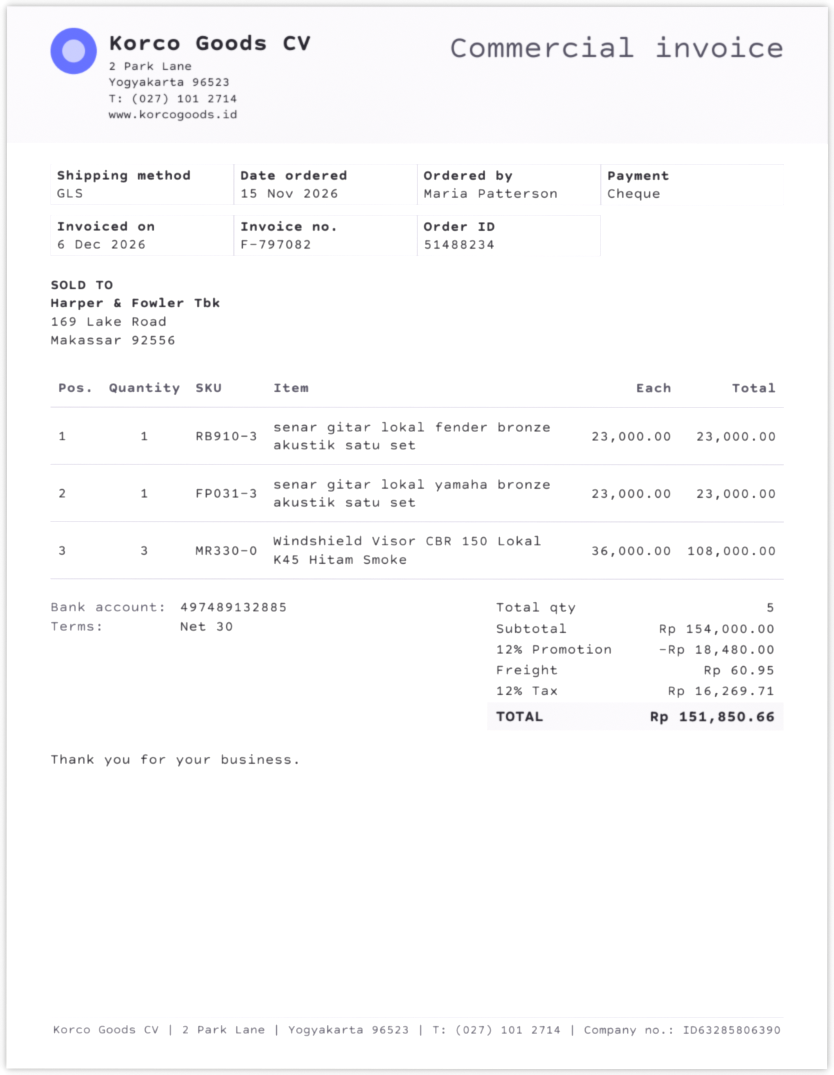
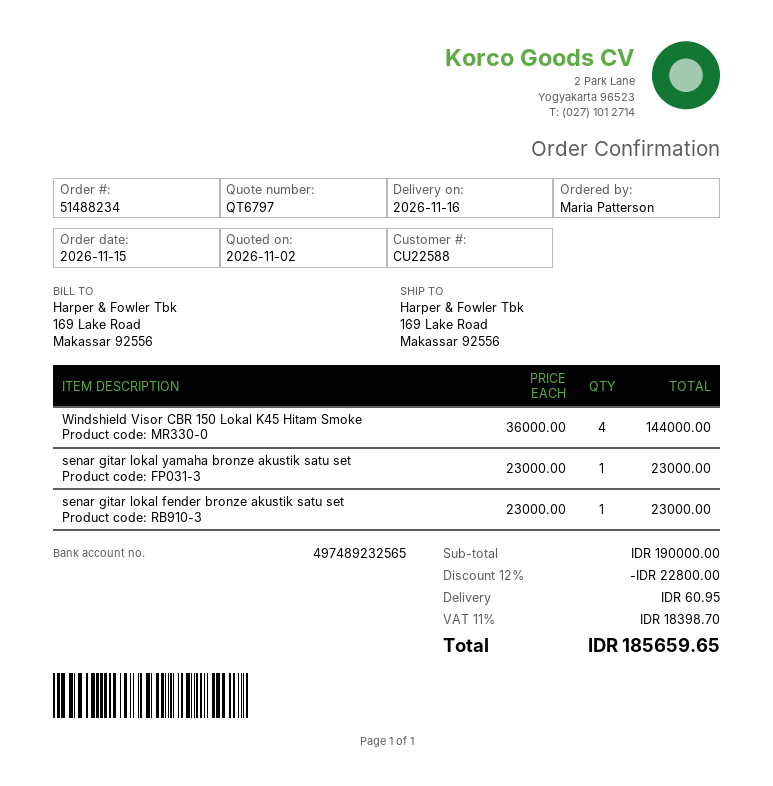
bank account: 497489132885 -> 497489232565
Windshield Visor CBR 150 Lokal K45 Hitam Smoke: 3 x 36000.00 = 108000.00 -> 4 x 36000.00 = 144000.00
subtotal: 154000.00 -> 190000.00
discount: 12% = 18480.00 -> 12% = 22800.00
tax: 12% = 16269.71 -> 11% = 18398.70
total: 151850.66 -> 185659.65

